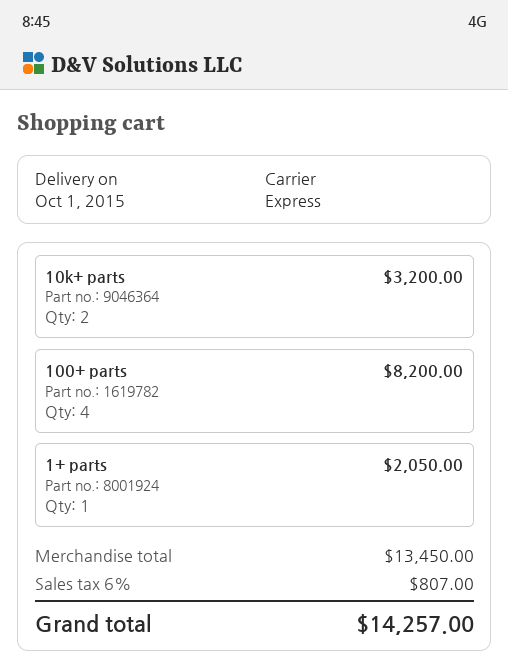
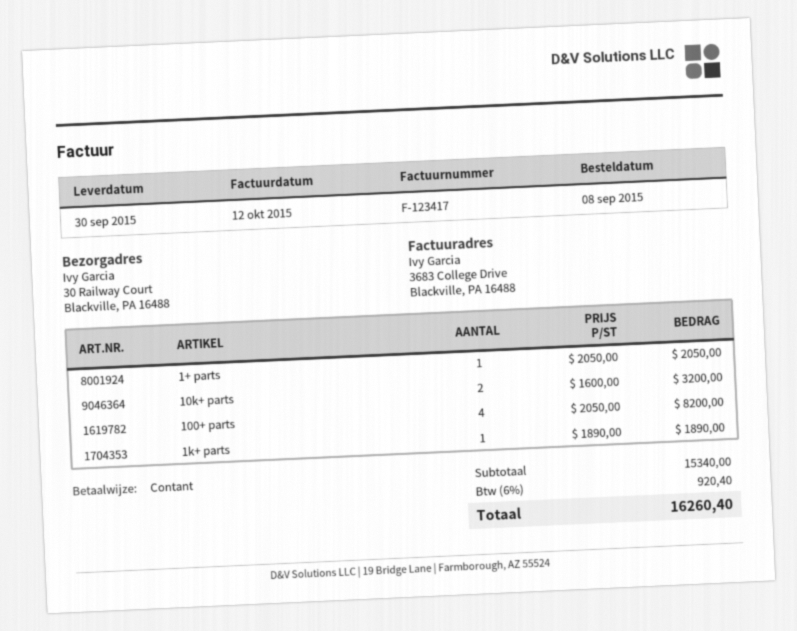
delivery date: 2015-10-01 -> 2015-09-30
1k+ parts: none -> 1 for 1890.00
subtotal: 13450.00 -> 15340.00
tax: 6% = 807.00 -> 6% = 920.40
total: 14257.00 -> 16260.40

